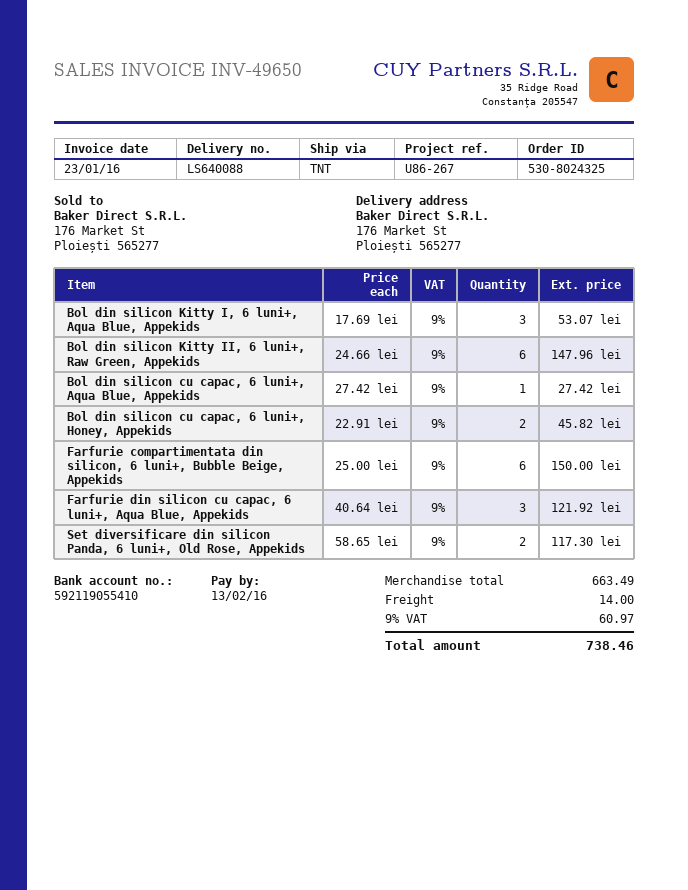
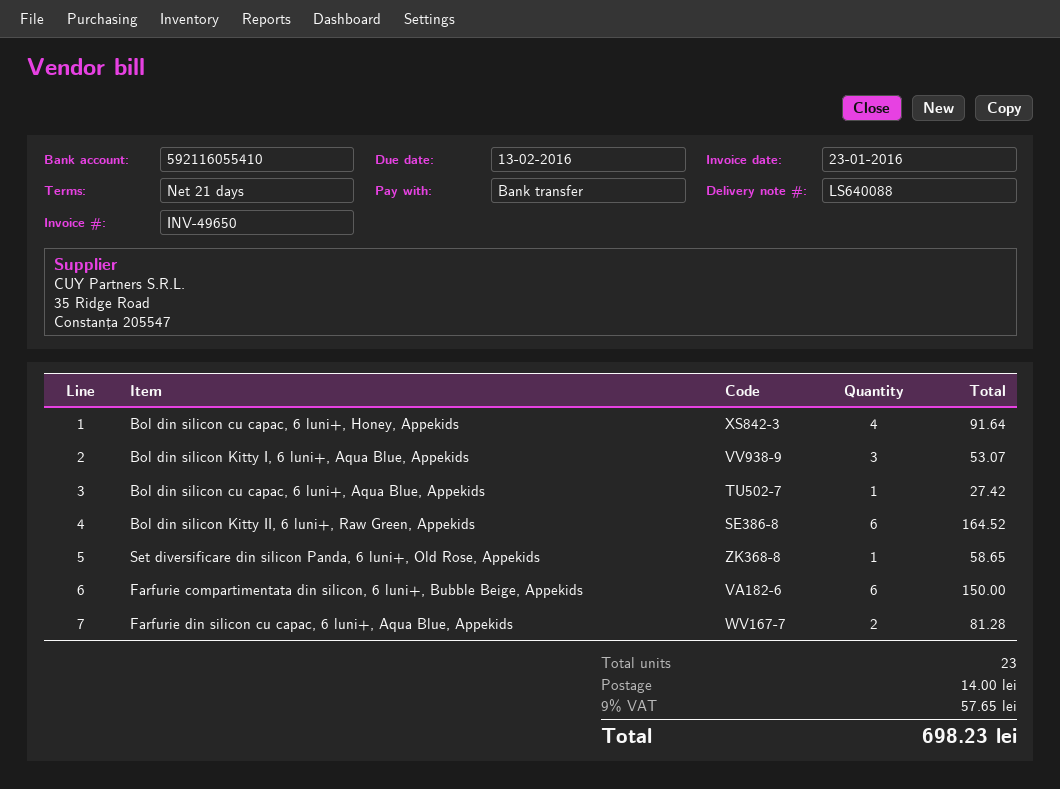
bank account: 592119055410 -> 592116055410
Bol din silicon Kitty II, 6 luni+, Raw Green, Appekids: 6 for 147.96 -> 6 for 164.52
Bol din silicon cu capac, 6 luni+, Honey, Appekids: 2 for 45.82 -> 4 for 91.64
Farfurie din silicon cu capac, 6 luni+, Aqua Blue, Appekids: 3 for 121.92 -> 2 for 81.28
Set diversificare din silicon Panda, 6 luni+, Old Rose, Appekids: 2 for 117.30 -> 1 for 58.65
tax: 9% = 60.97 -> 9% = 57.65
total: 738.46 -> 698.23

